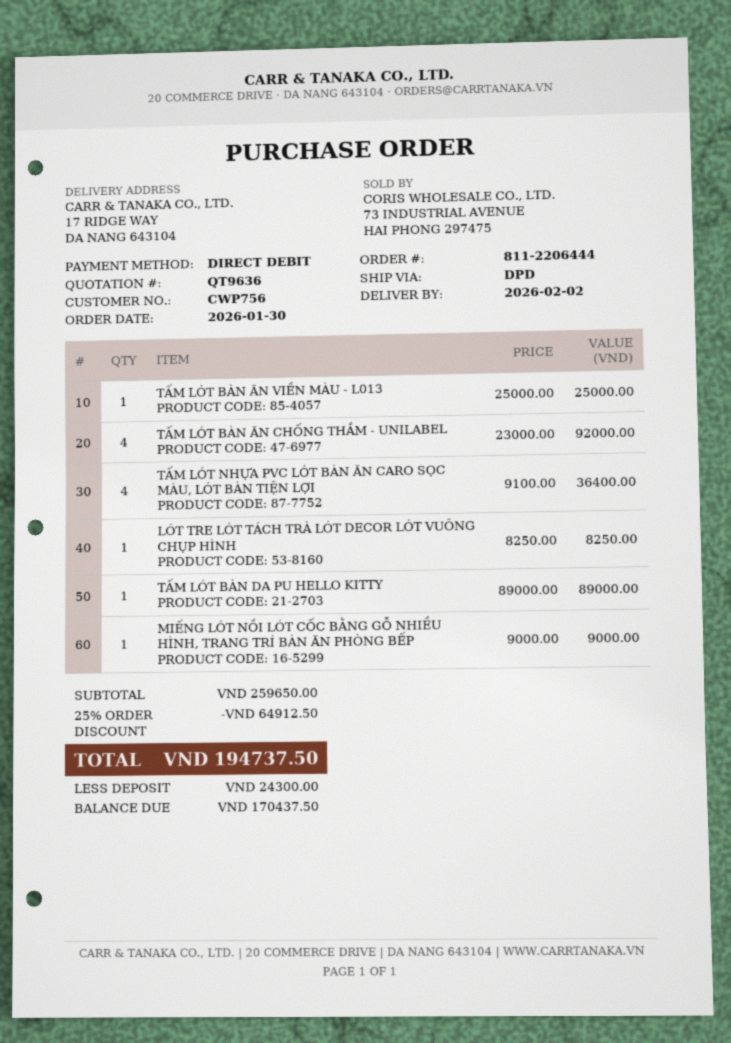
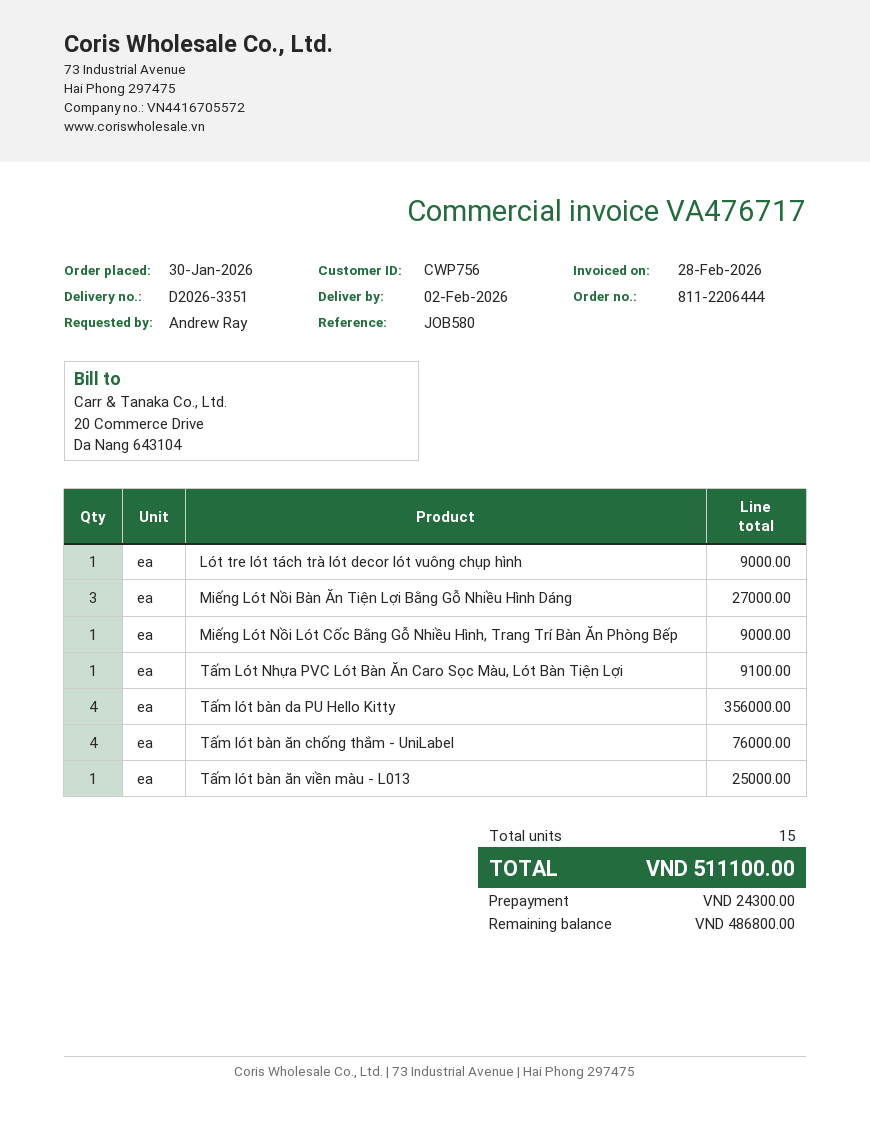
TẤM LÓT BÀN ĂN CHỐNG THẮM - UNILABEL: 4 for 92000.00 -> 4 for 76000.00
TẤM LÓT NHỰA PVC LÓT BÀN ĂN CARO SỌC MÀU, LÓT BÀN TIỆN LỢI: 4 for 36400.00 -> 1 for 9100.00
LÓT TRE LÓT TÁCH TRÀ LÓT DECOR LÓT VUÔNG CHỤP HÌNH: 1 for 8250.00 -> 1 for 9000.00
TẤM LÓT BÀN DA PU HELLO KITTY: 1 for 89000.00 -> 4 for 356000.00
Miếng Lót Nồi Bàn Ăn Tiện Lợi Bằng Gỗ Nhiều Hình Dáng: none -> 3 for 27000.00
discount: 25% = 64912.50 -> none
total: 194737.50 -> 511100.00
balance: 170437.50 -> 486800.00

